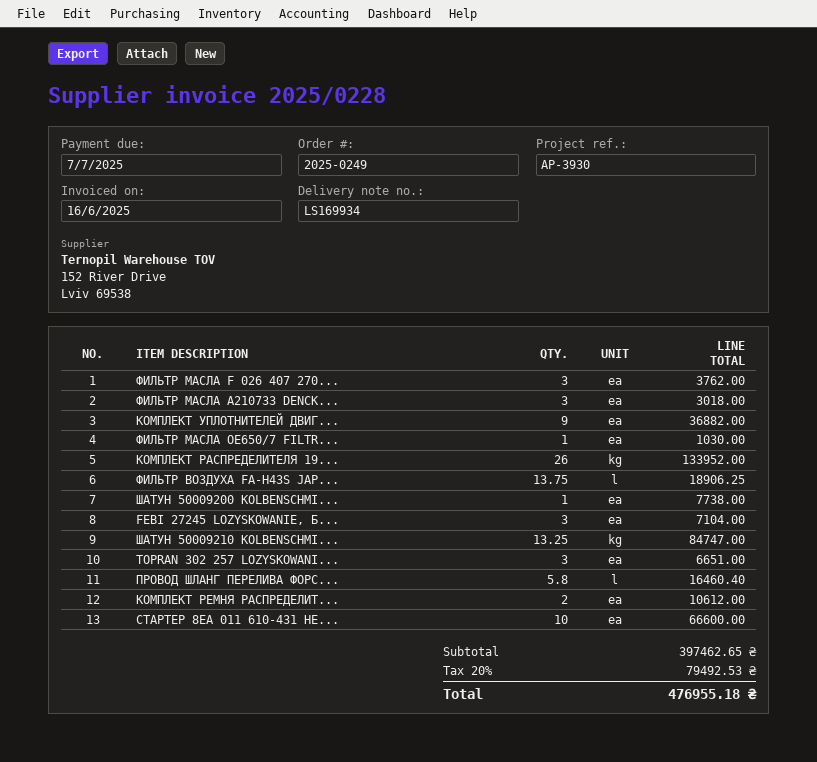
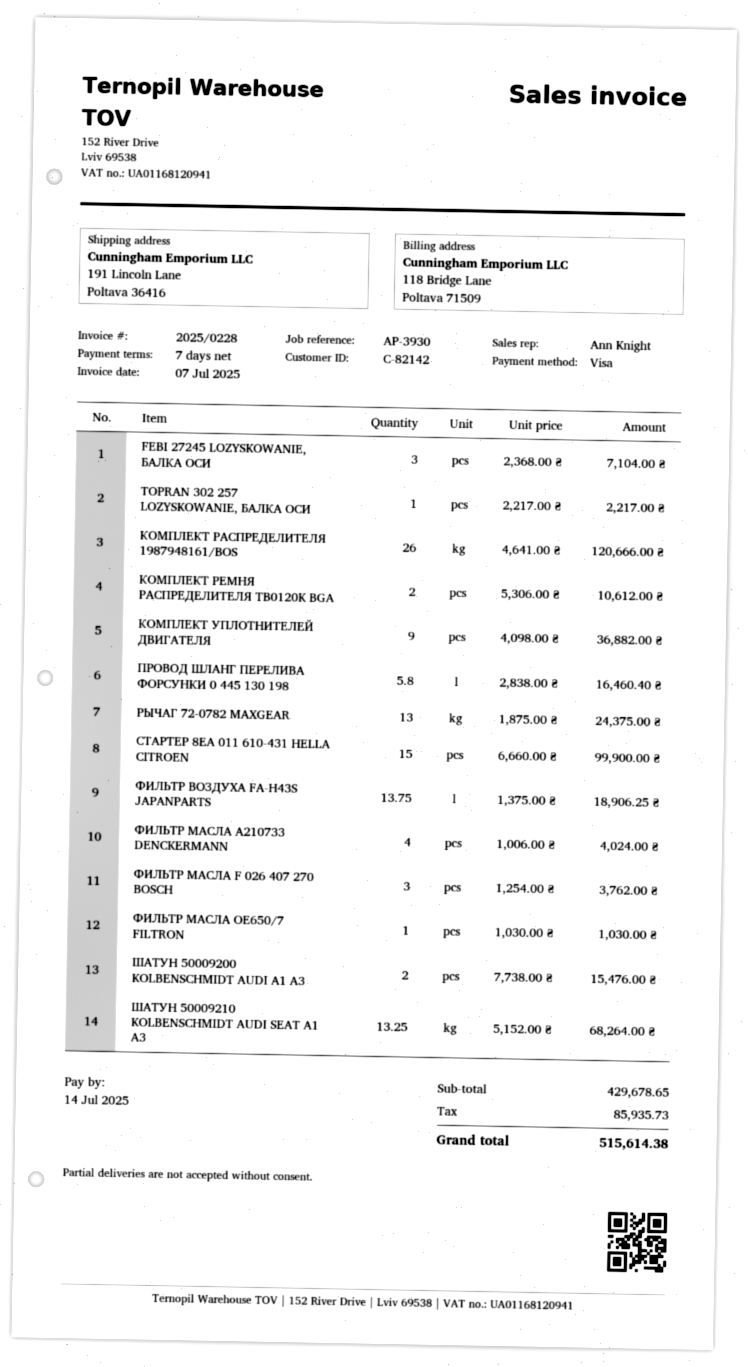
invoice date: 2025-06-16 -> 2025-07-07
due date: 2025-07-07 -> 2025-07-14
ФИЛЬТР МАСЛА A210733 DENCK...: 3 for 3018.00 -> 4 for 4024.00
КОМПЛЕКТ РАСПРЕДЕЛИТЕЛЯ 19...: 26 for 133952.00 -> 26 for 120666.00
ШАТУН 50009200 KOLBENSCHMI...: 1 for 7738.00 -> 2 for 15476.00
ШАТУН 50009210 KOLBENSCHMI...: 13.25 for 84747.00 -> 13.25 for 68264.00
TOPRAN 302 257 LOZYSKOWANI...: 3 for 6651.00 -> 1 for 2217.00
СТАРТЕР 8EA 011 610-431 HE...: 10 for 66600.00 -> 15 for 99900.00
РЫЧАГ 72-0782 MAXGEAR: none -> 13 for 24375.00
subtotal: 397462.65 -> 429678.65
tax: 79492.53 -> 85935.73
total: 476955.18 -> 515614.38

